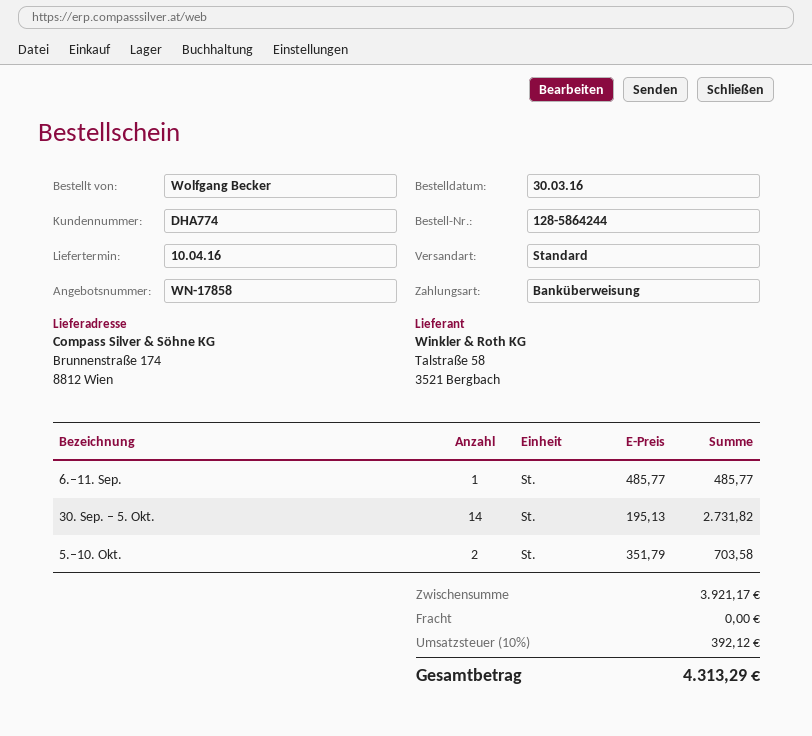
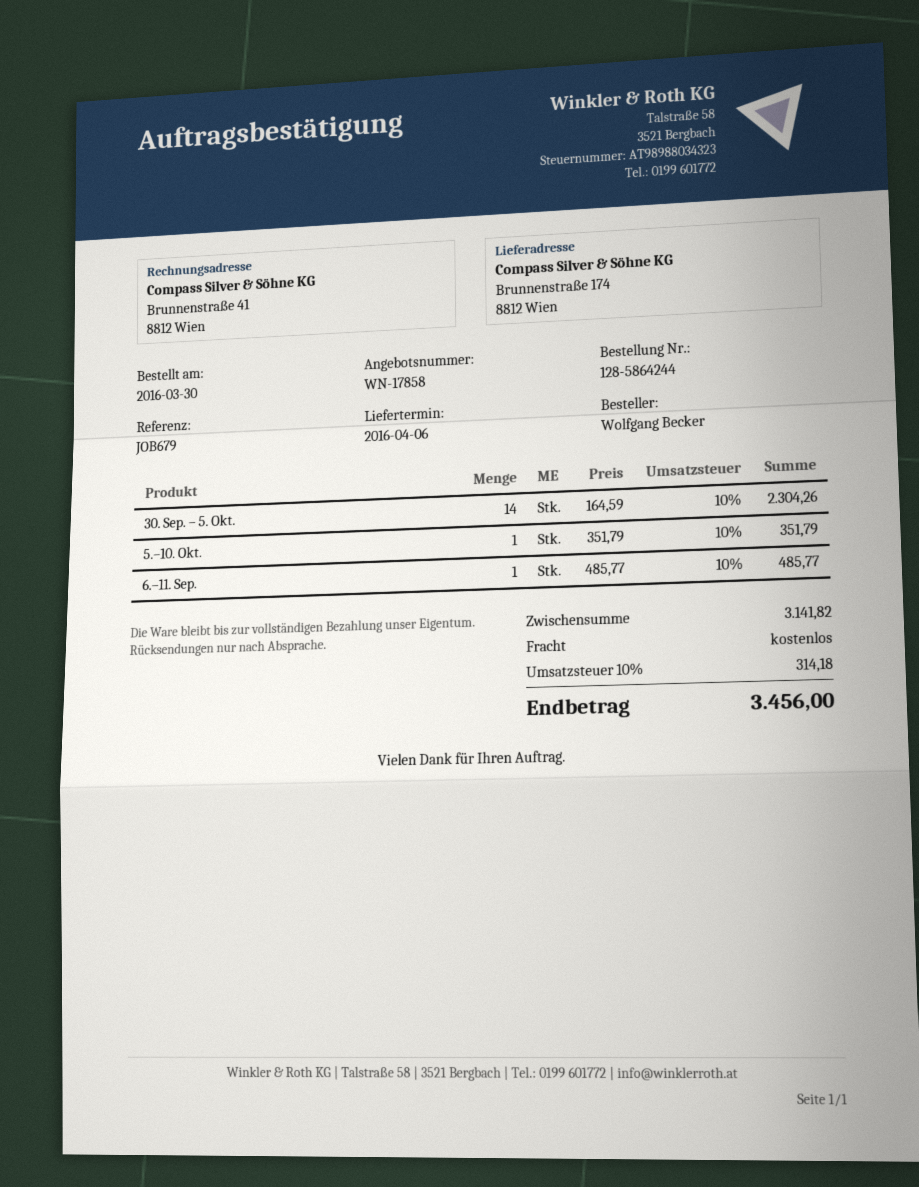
delivery date: 2016-04-10 -> 2016-04-06
30. Sep. – 5. Okt.: 14 x 195.13 = 2731.82 -> 14 x 164.59 = 2304.26
5.–10. Okt.: 2 x 351.79 = 703.58 -> 1 x 351.79 = 351.79
subtotal: 3921.17 -> 3141.82
tax: 10% = 392.12 -> 10% = 314.18
total: 4313.29 -> 3456.00

